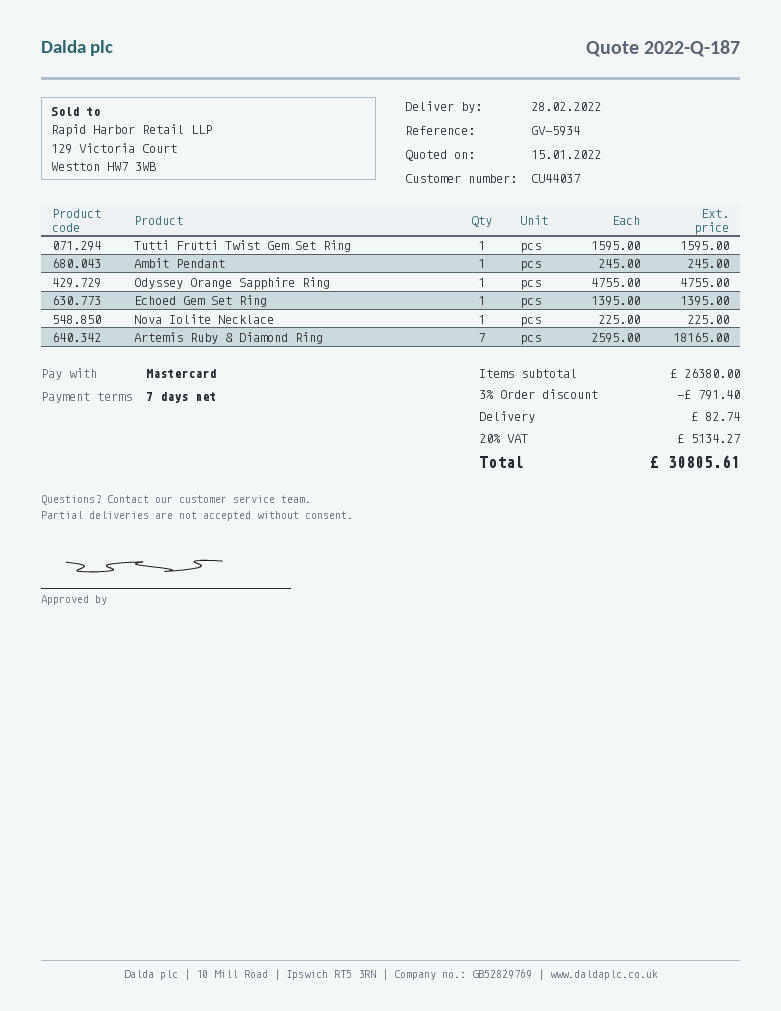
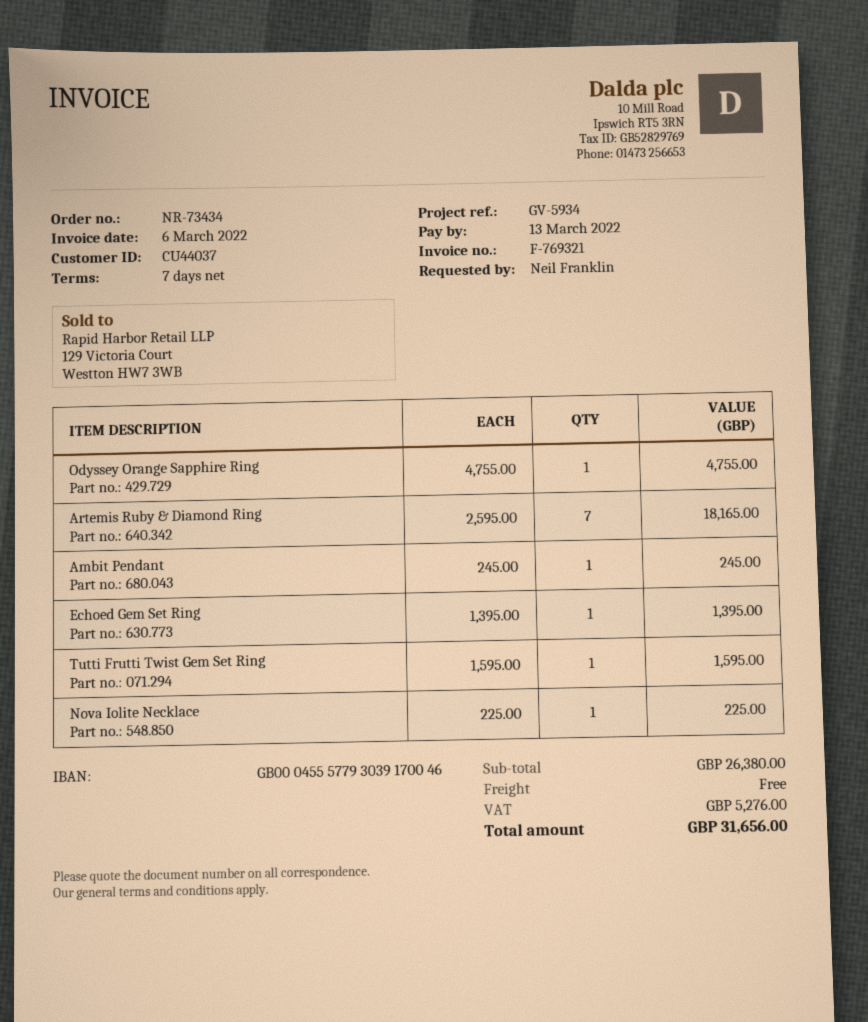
discount: 3% = 791.40 -> none
shipping: 82.74 -> 0.00
tax: 5134.27 -> 5276.00
total: 30805.61 -> 31656.00

